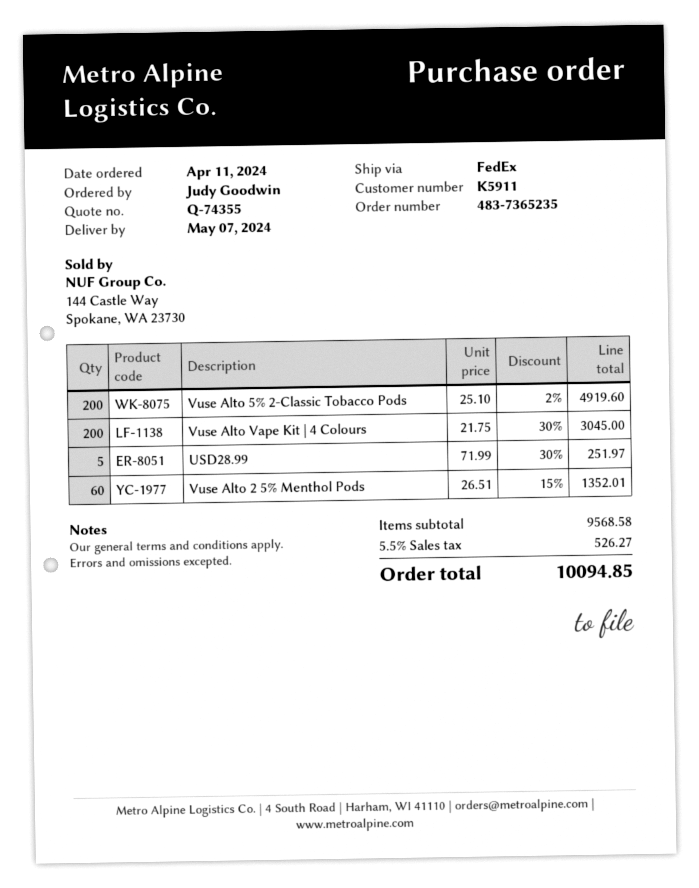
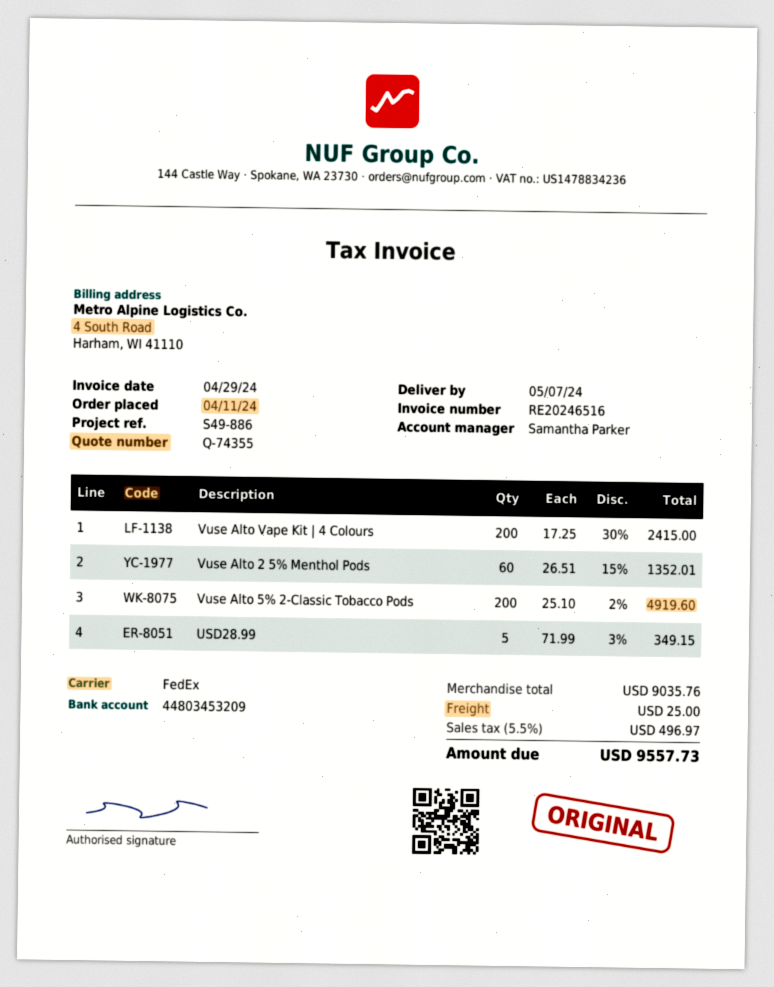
Vuse Alto Vape Kit | 4 Colours: 200 x 21.75 - 30% = 3045.00 -> 200 x 17.25 - 30% = 2415.00
USD28.99: 5 x 71.99 - 30% = 251.97 -> 5 x 71.99 - 3% = 349.15
subtotal: 9568.58 -> 9035.76
shipping: none -> 25.00
tax: 5.5% = 526.27 -> 5.5% = 496.97
total: 10094.85 -> 9557.73

